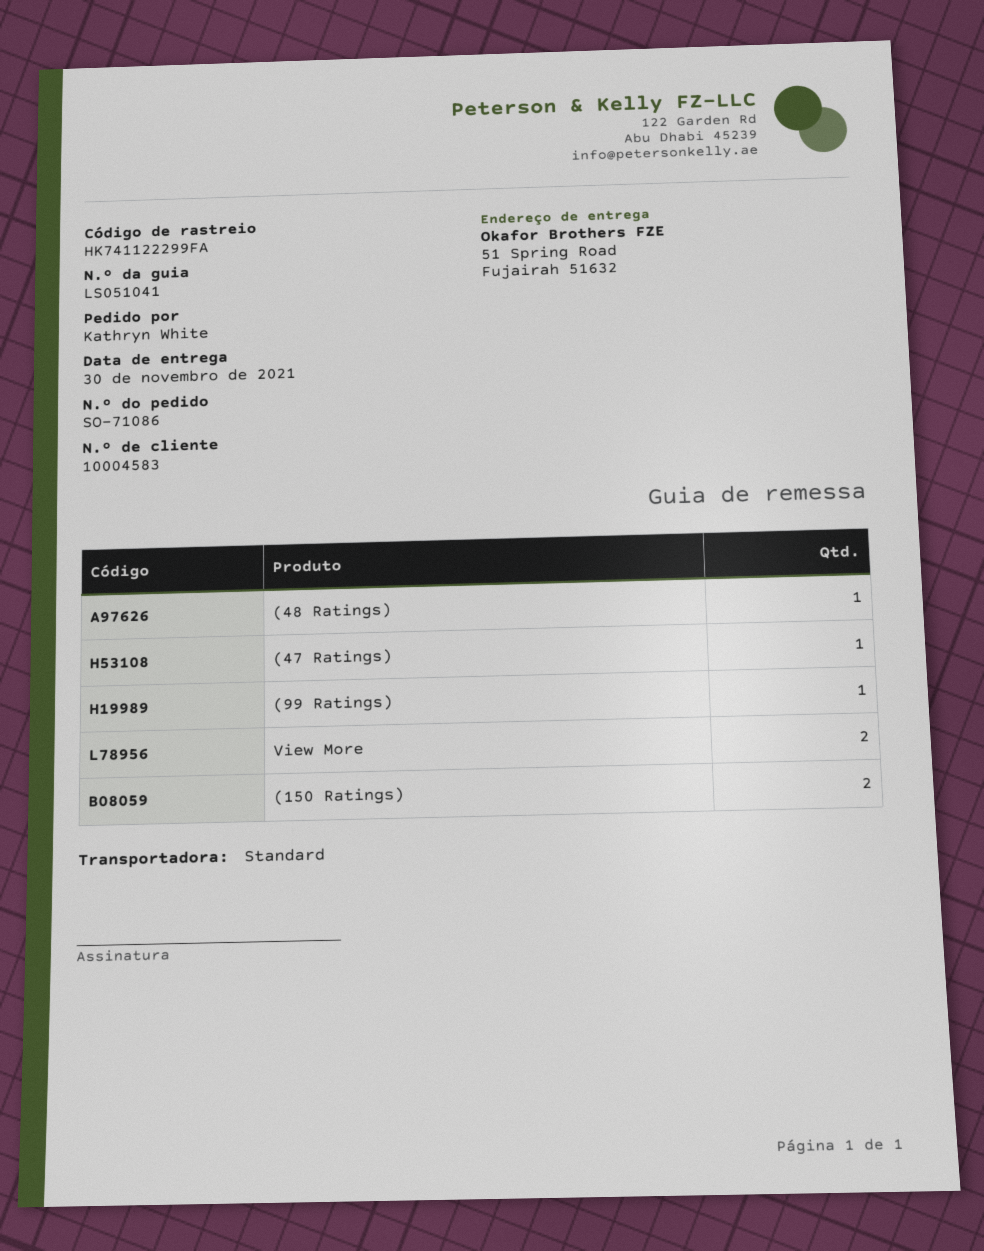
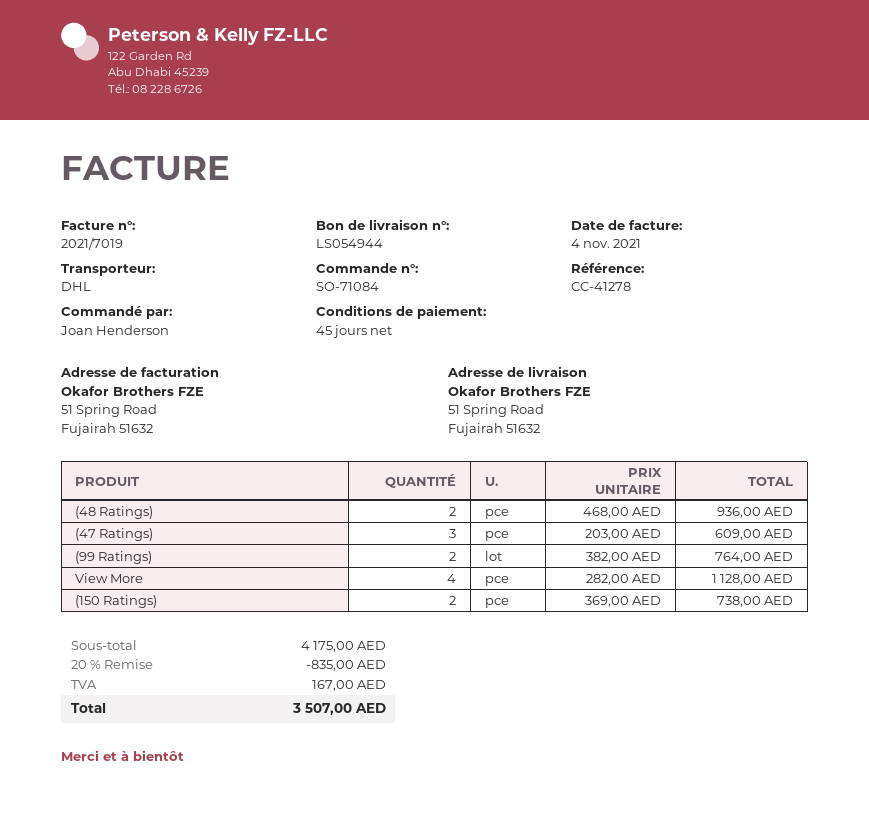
order number: SO-71086 -> SO-71084
delivery note number: LS051041 -> LS054944
ordered by: Kathryn White -> Joan Henderson
shipping method: standard -> DHL
(48 Ratings): 1 -> 2
(47 Ratings): 1 -> 3
(99 Ratings): 1 -> 2
View More: 2 -> 4

